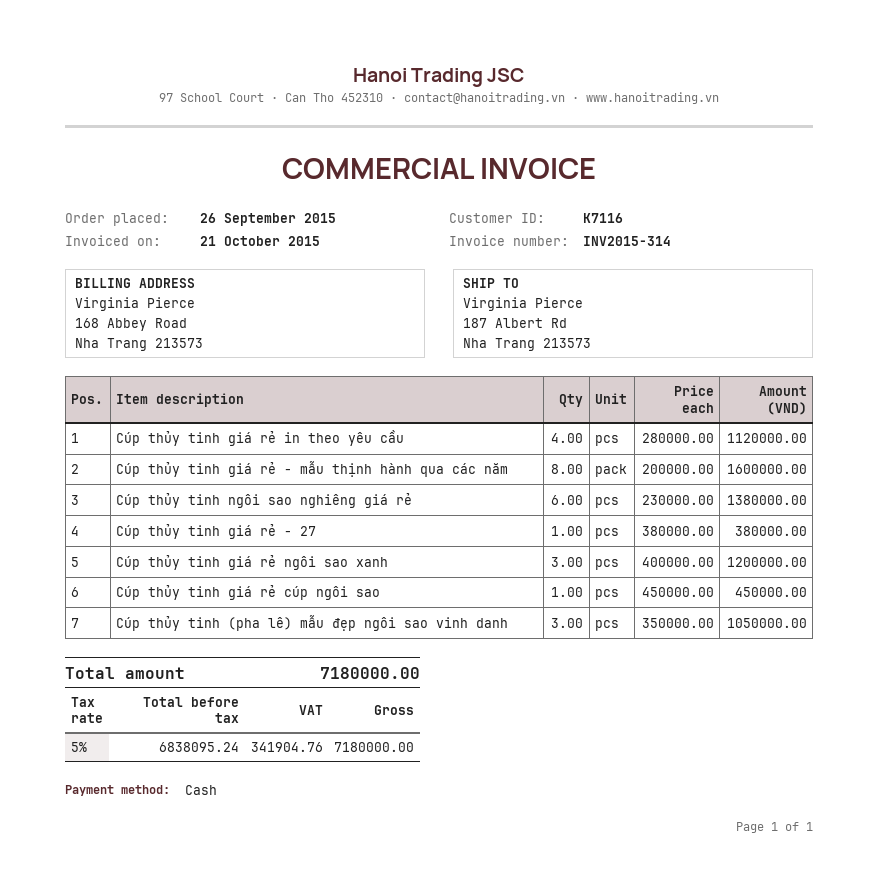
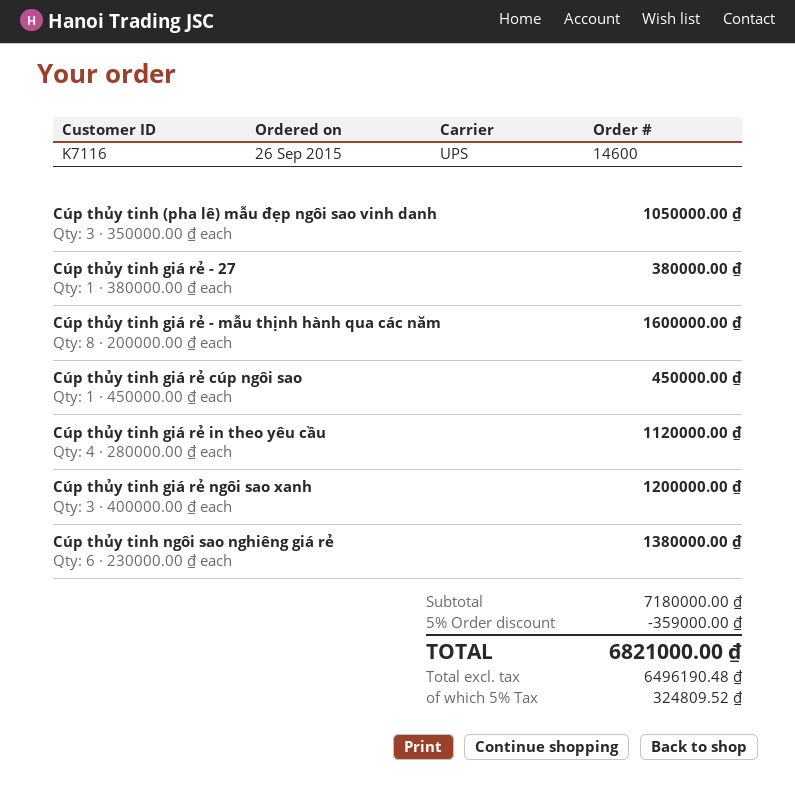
discount: none -> 5% = 359000.00
net: 6838095.24 -> 6496190.48
tax: 5% = 341904.76 -> 5% = 324809.52
total: 7180000.00 -> 6821000.00

